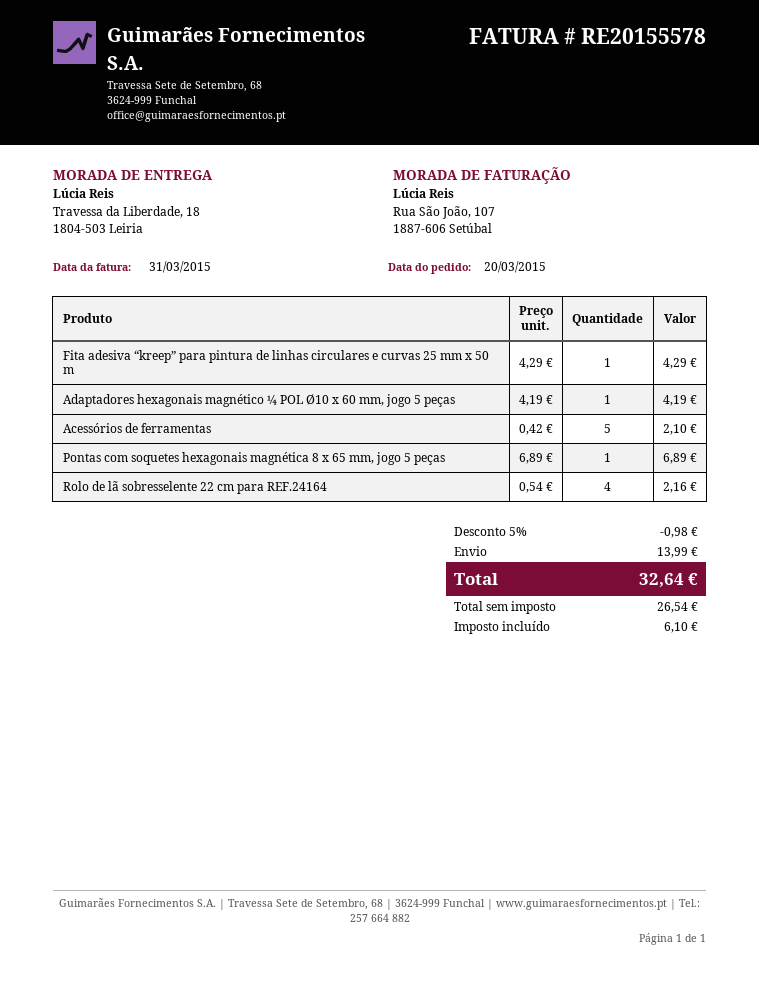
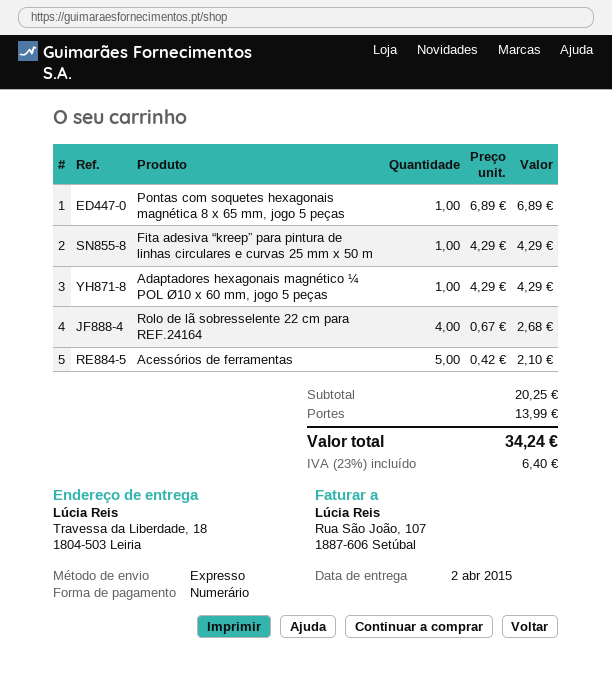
Adaptadores hexagonais magnético ¼ POL Ø10 x 60 mm, jogo 5 peças: 1 x 4.19 = 4.19 -> 1 x 4.29 = 4.29
Rolo de lã sobresselente 22 cm para REF.24164: 4 x 0.54 = 2.16 -> 4 x 0.67 = 2.68
discount: 5% = 0.98 -> none
tax: 6.10 -> 6.40
total: 32.64 -> 34.24

